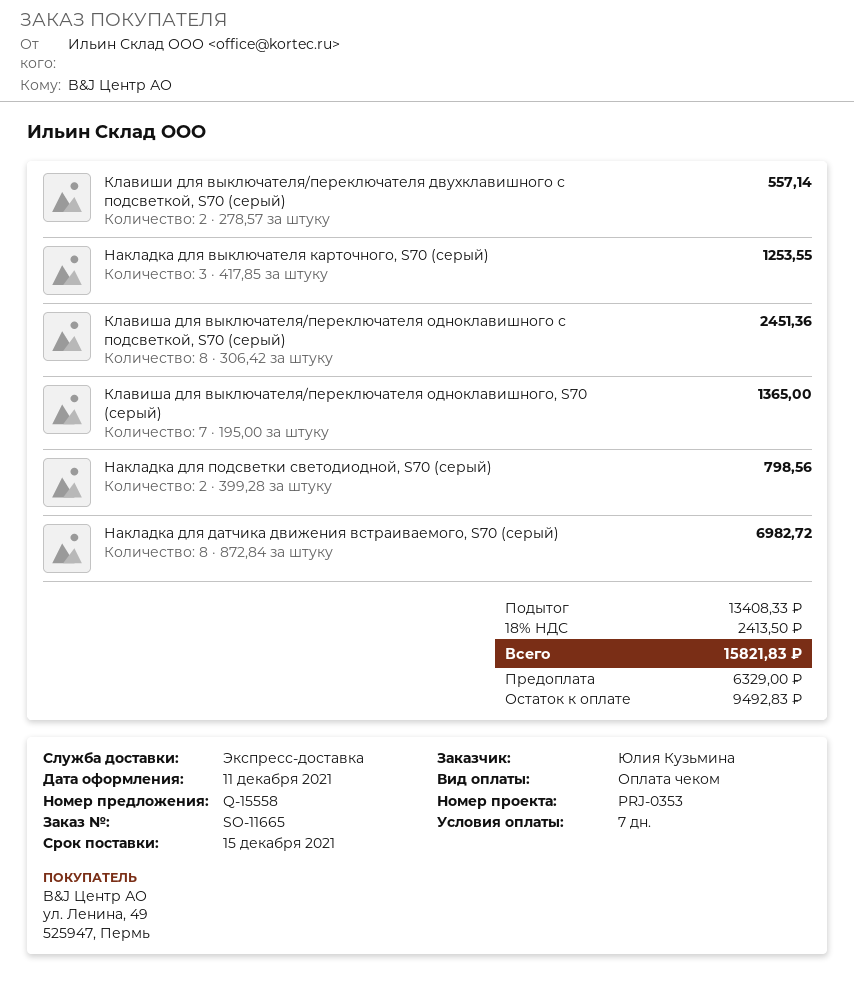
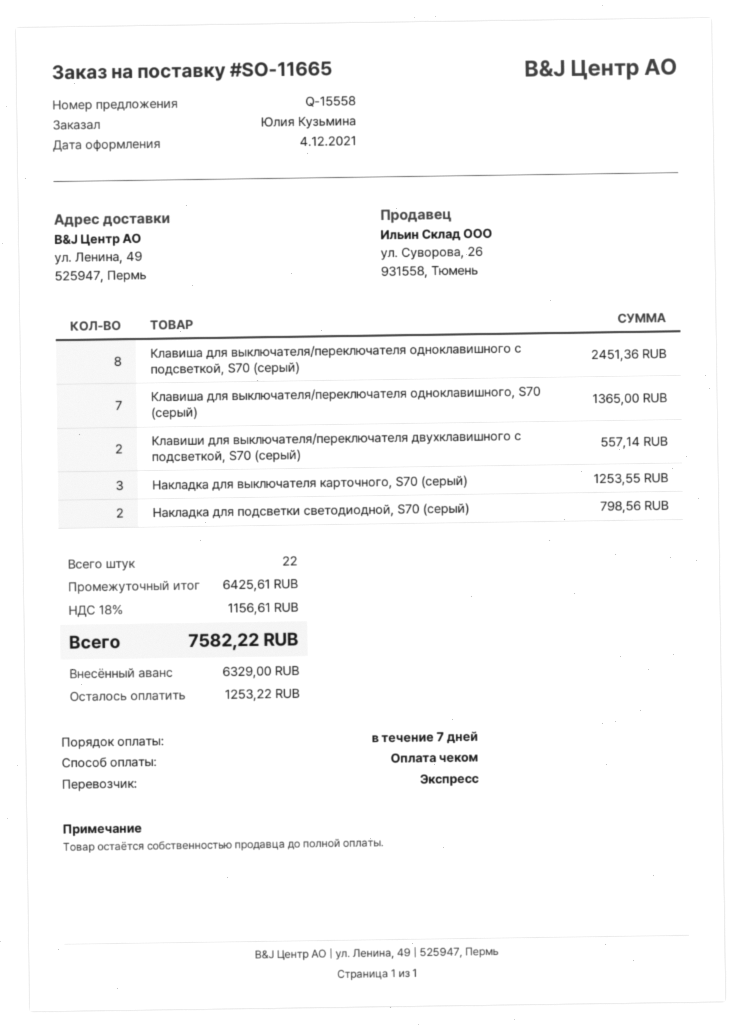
order date: 2021-12-11 -> 2021-12-04
Накладка для датчика движения встраиваемого, S70 (серый): 8 for 6982.72 -> none
subtotal: 13408.33 -> 6425.61
tax: 18% = 2413.50 -> 18% = 1156.61
total: 15821.83 -> 7582.22
balance: 9492.83 -> 1253.22

